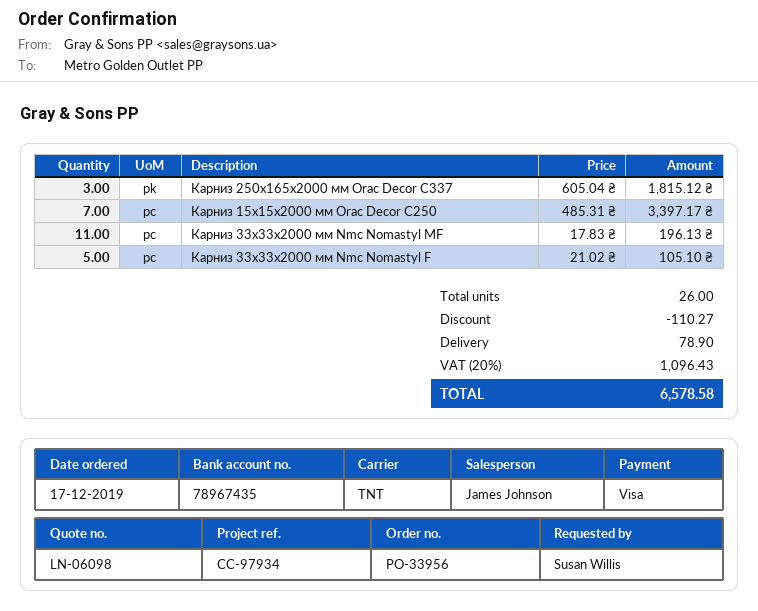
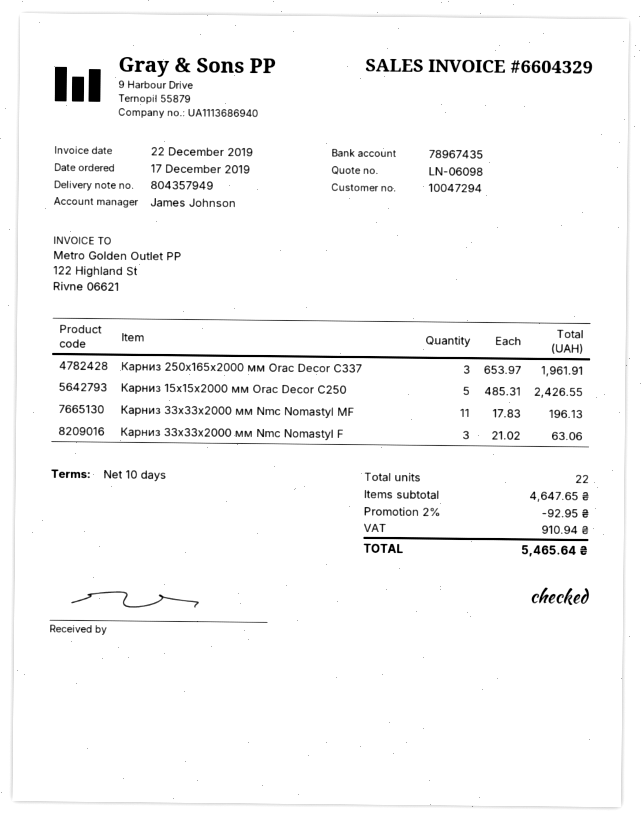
Карниз 250x165x2000 мм Orac Decor C337: 3 x 605.04 = 1815.12 -> 3 x 653.97 = 1961.91
Карниз 15x15x2000 мм Orac Decor C250: 7 x 485.31 = 3397.17 -> 5 x 485.31 = 2426.55
Карниз 33x33x2000 мм Nmc Nomastyl F: 5 x 21.02 = 105.10 -> 3 x 21.02 = 63.06
total quantity: 26 -> 22
discount: 110.27 -> 92.95
shipping: 78.90 -> none
tax: 1096.43 -> 910.94
total: 6578.58 -> 5465.64

